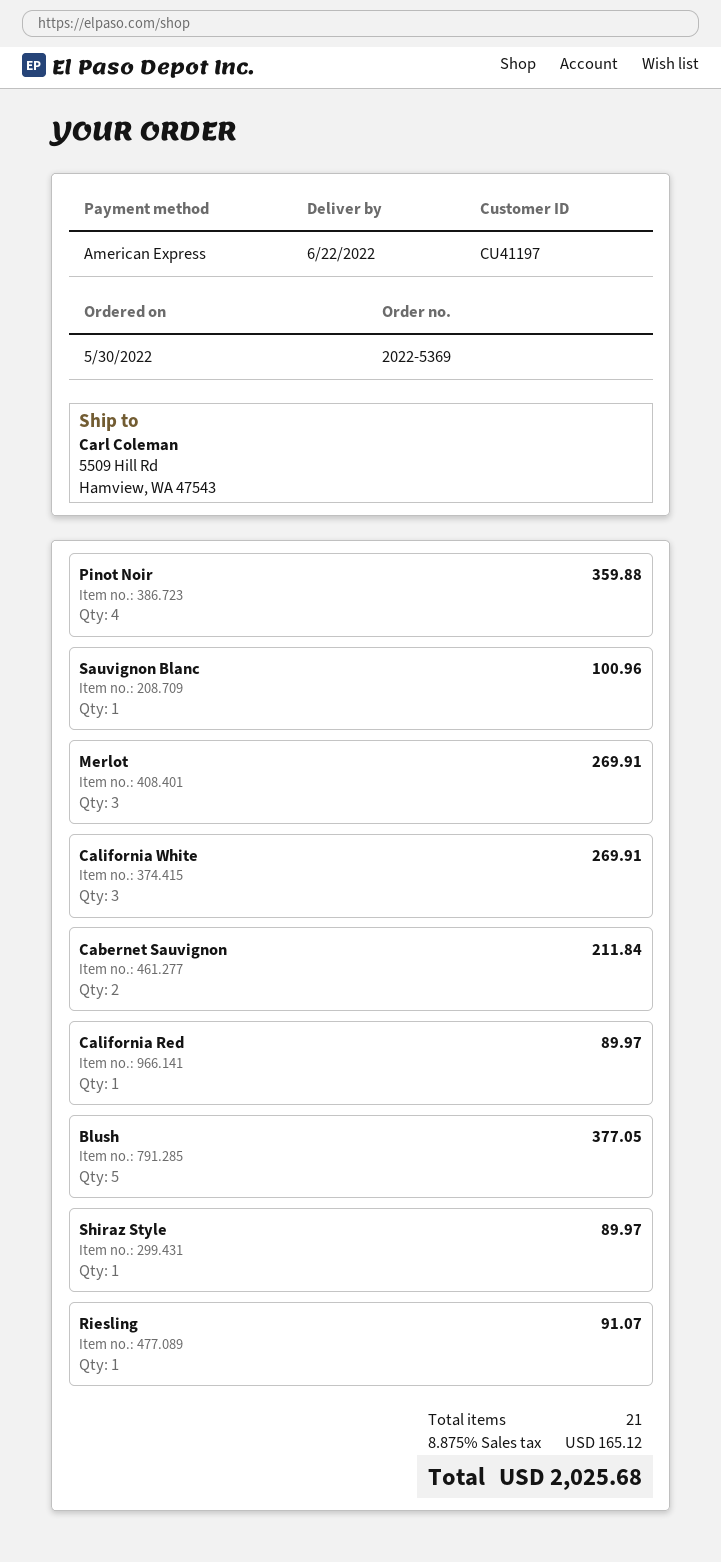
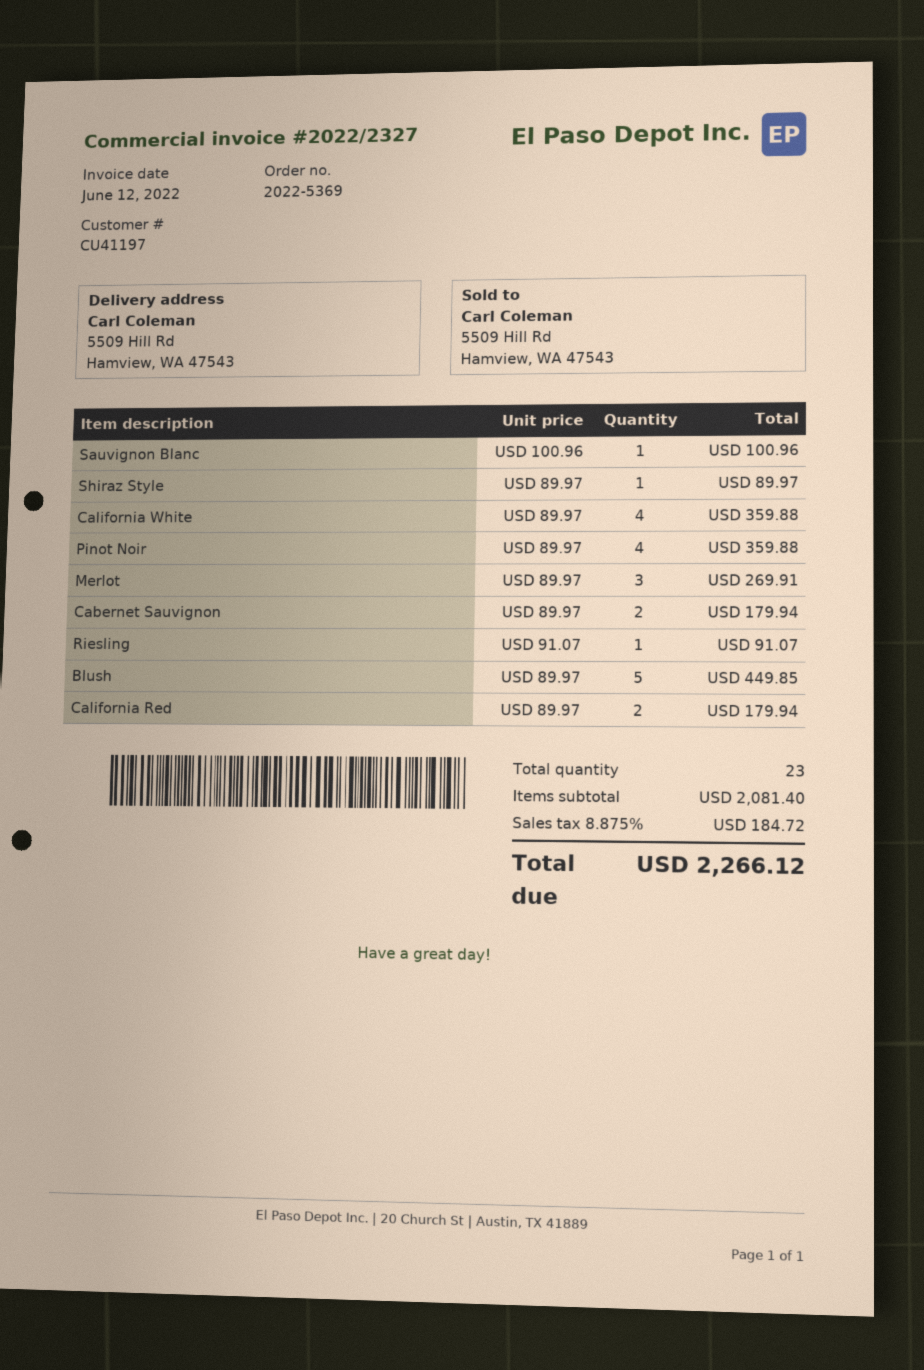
California White: 3 for 269.91 -> 4 for 359.88
Cabernet Sauvignon: 2 for 211.84 -> 2 for 179.94
California Red: 1 for 89.97 -> 2 for 179.94
Blush: 5 for 377.05 -> 5 for 449.85
total quantity: 21 -> 23
tax: 8.875% = 165.12 -> 8.875% = 184.72
total: 2025.68 -> 2266.12

